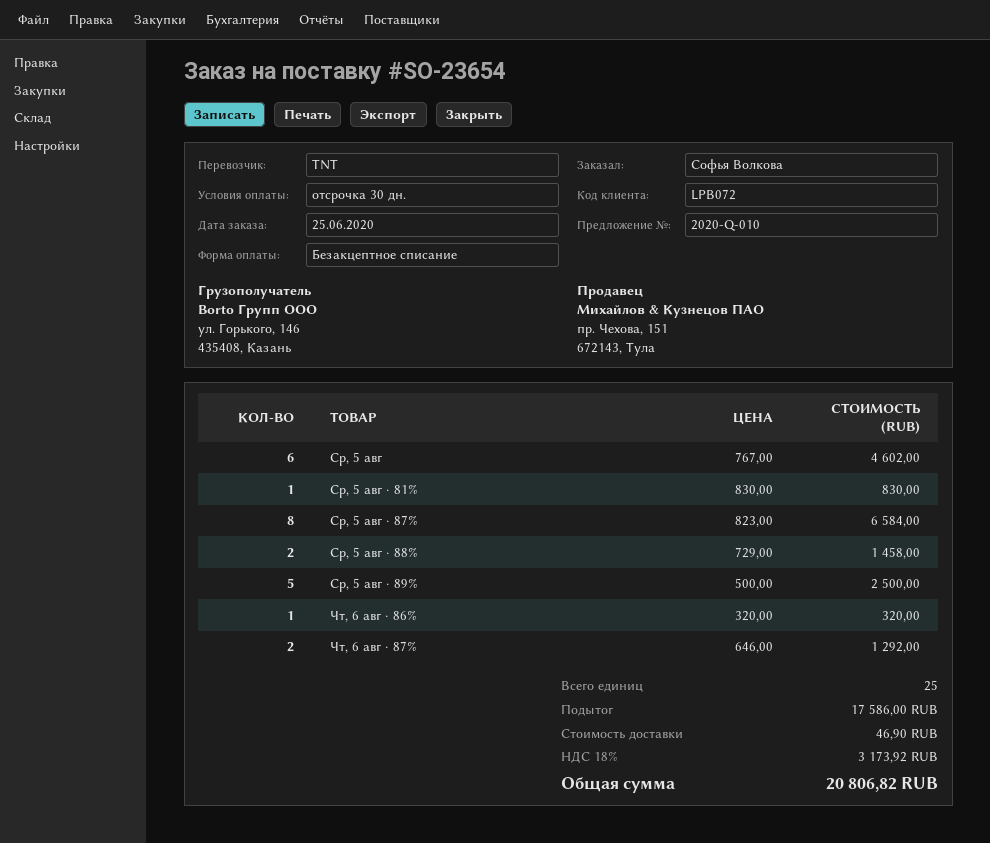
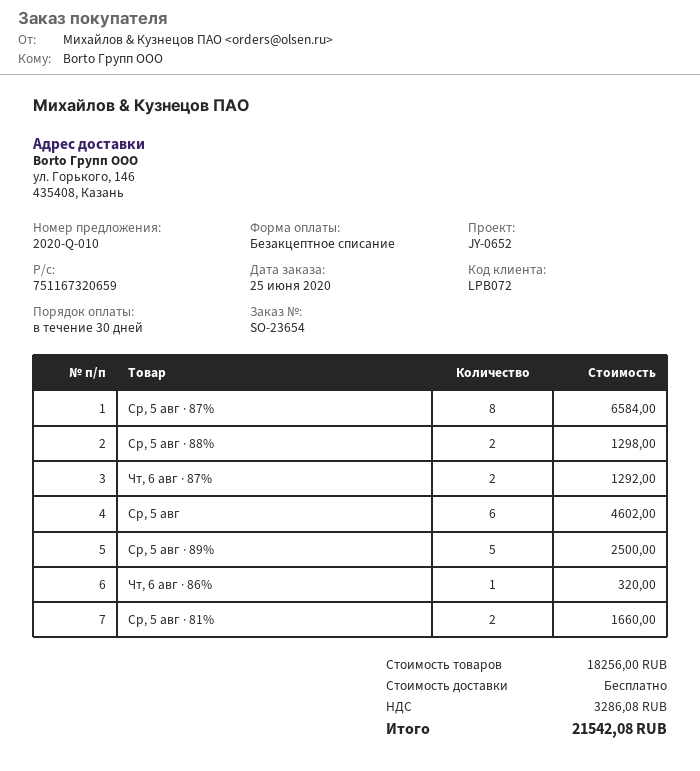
Ср, 5 авг · 81%: 1 for 830.00 -> 2 for 1660.00
Ср, 5 авг · 88%: 2 for 1458.00 -> 2 for 1298.00
subtotal: 17586.00 -> 18256.00
shipping: 46.90 -> 0.00
tax: 3173.92 -> 3286.08
total: 20806.82 -> 21542.08

